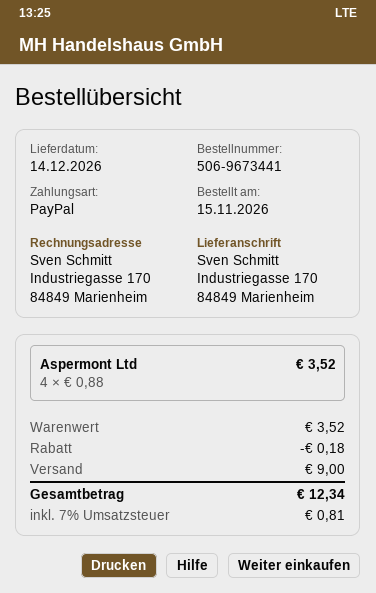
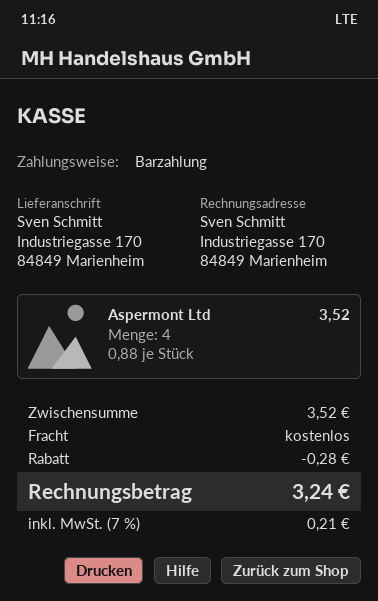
payment method: PayPal -> cash
discount: 0.18 -> 0.28
shipping: 9.00 -> 0.00
tax: 7% = 0.81 -> 7% = 0.21
total: 12.34 -> 3.24

